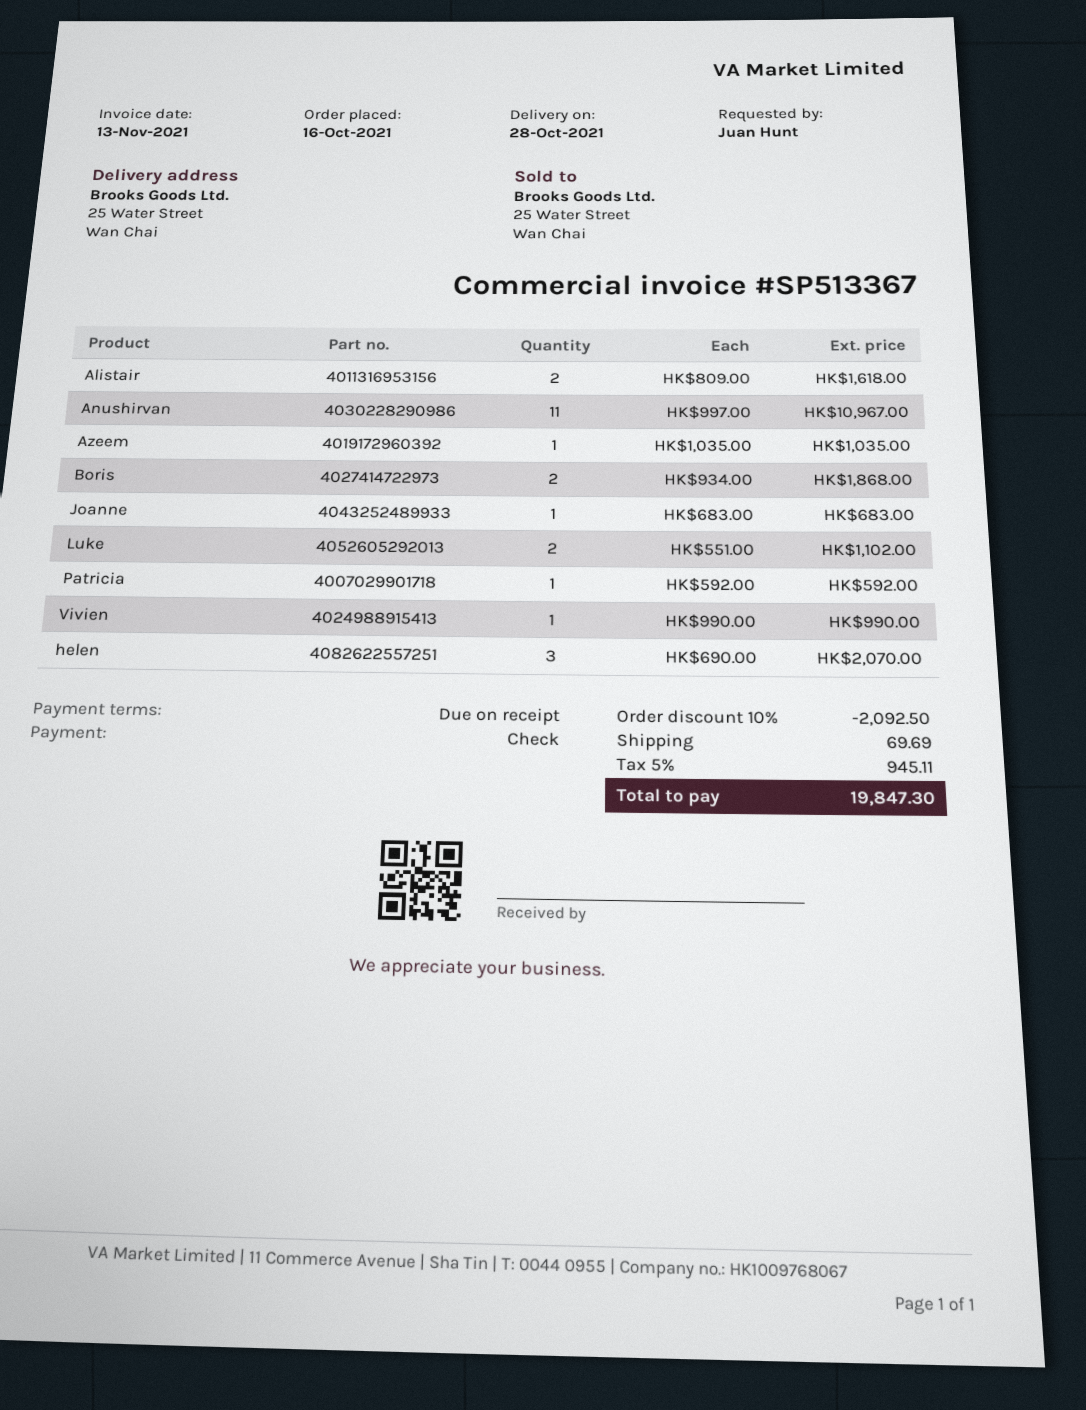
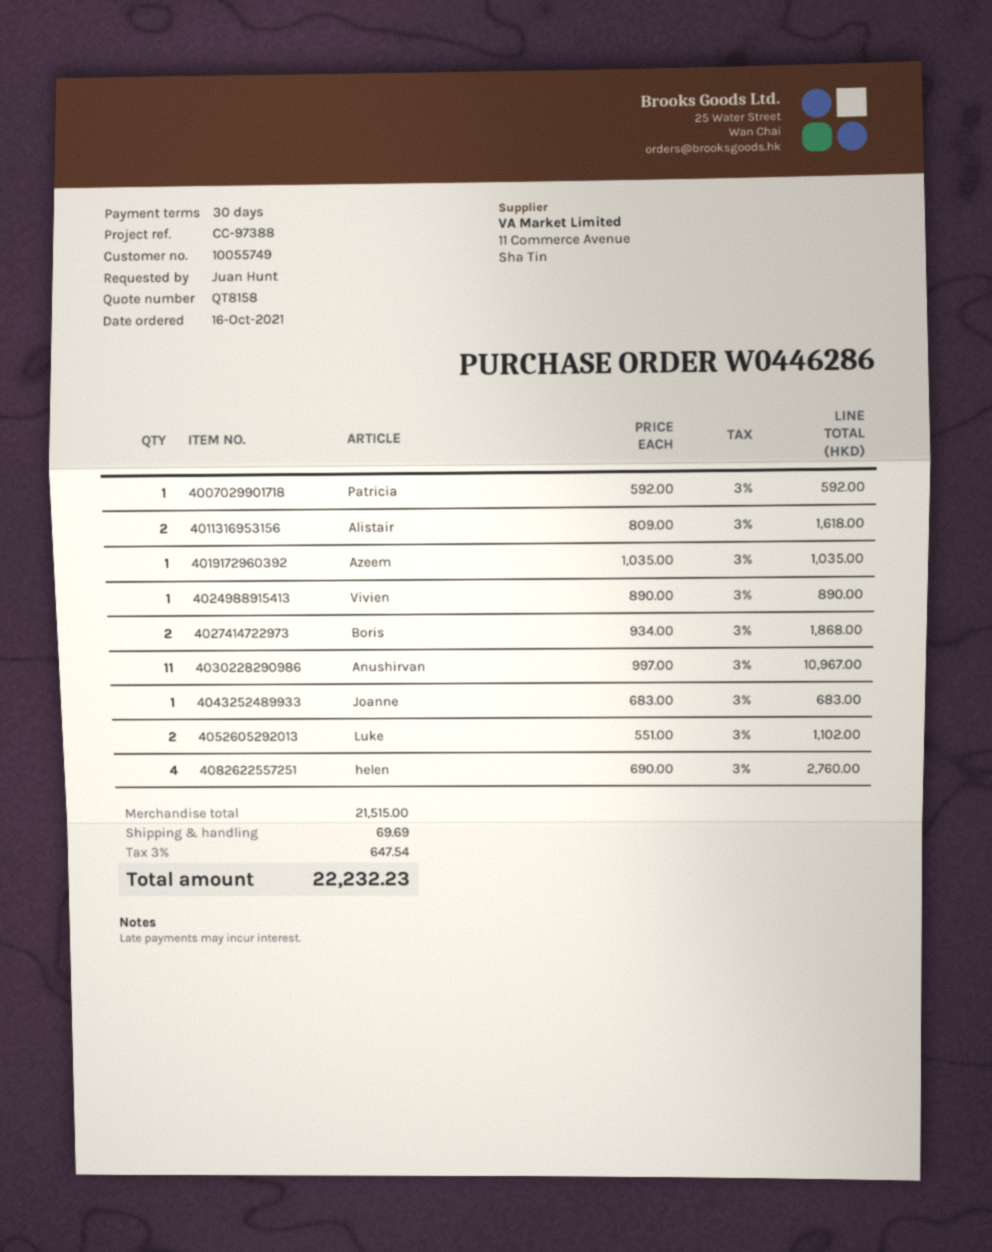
payment terms: on receipt -> 30 days
Vivien: 1 x 990.00 = 990.00 -> 1 x 890.00 = 890.00
helen: 3 x 690.00 = 2070.00 -> 4 x 690.00 = 2760.00
discount: 10% = 2092.50 -> none
tax: 5% = 945.11 -> 3% = 647.54
total: 19847.30 -> 22232.23

